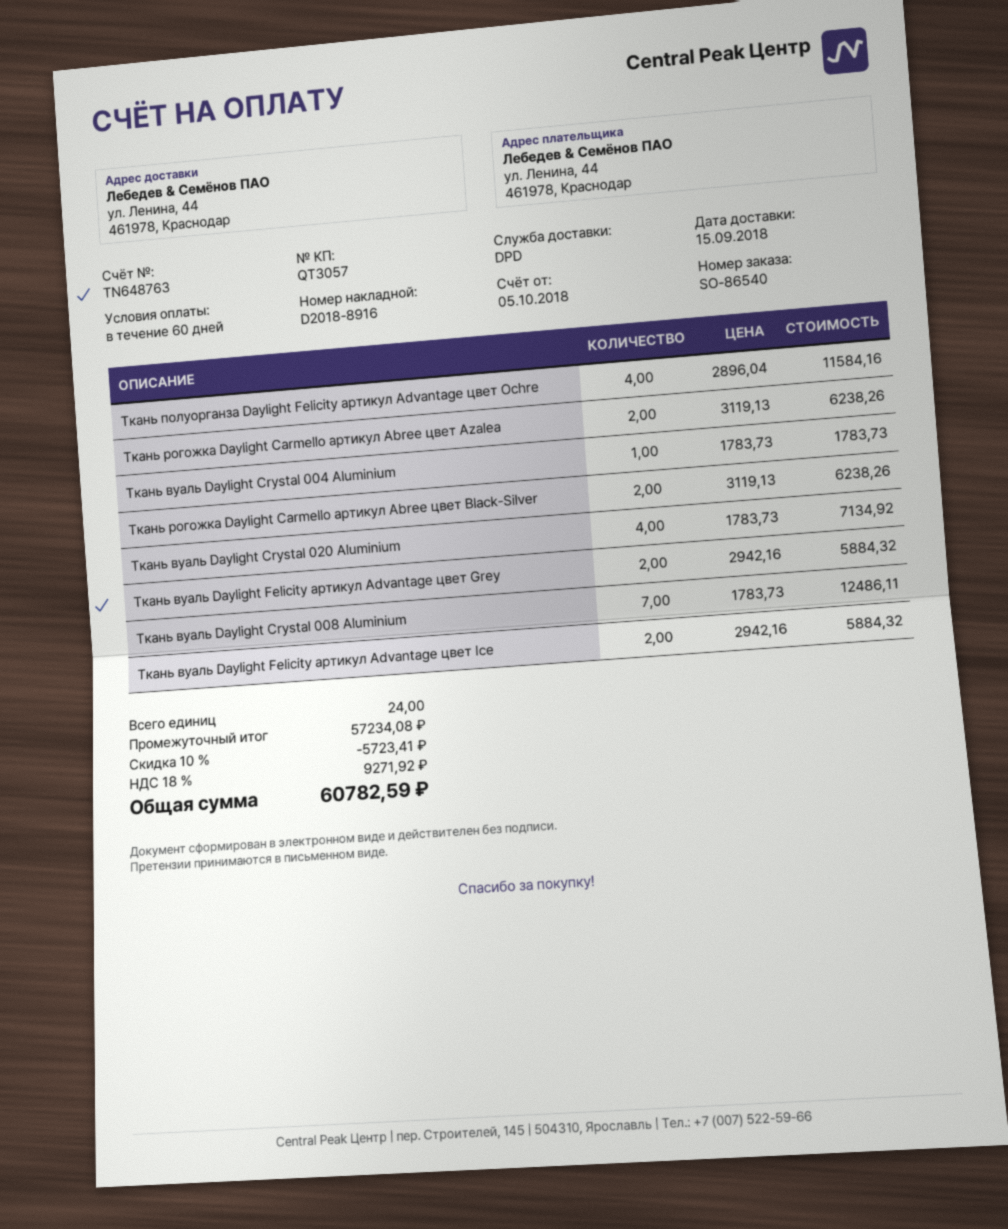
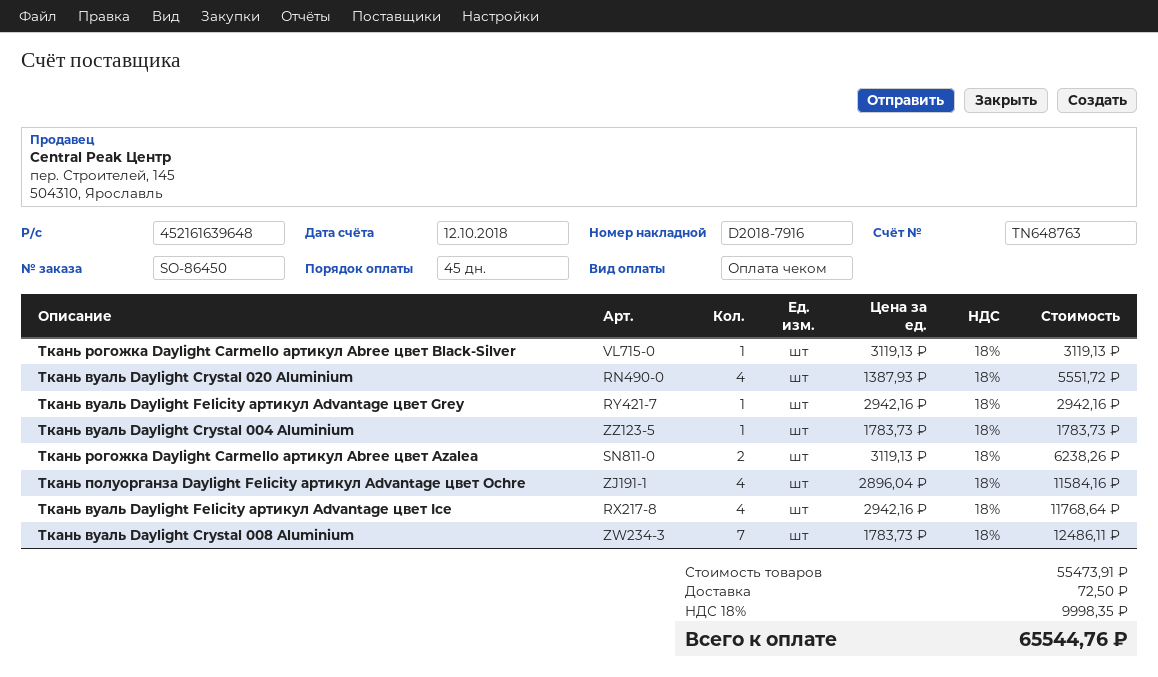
order number: SO-86540 -> SO-86450
delivery note number: D2018-8916 -> D2018-7916
invoice date: 2018-10-05 -> 2018-10-12
payment terms: 60 days -> 45 days
Ткань рогожка Daylight Carmello артикул Abree цвет Black-Silver: 2 x 3119.13 = 6238.26 -> 1 x 3119.13 = 3119.13
Ткань вуаль Daylight Crystal 020 Aluminium: 4 x 1783.73 = 7134.92 -> 4 x 1387.93 = 5551.72
Ткань вуаль Daylight Felicity артикул Advantage цвет Grey: 2 x 2942.16 = 5884.32 -> 1 x 2942.16 = 2942.16
Ткань вуаль Daylight Felicity артикул Advantage цвет Ice: 2 x 2942.16 = 5884.32 -> 4 x 2942.16 = 11768.64
subtotal: 57234.08 -> 55473.91
discount: 10% = 5723.41 -> none
shipping: none -> 72.50
tax: 18% = 9271.92 -> 18% = 9998.35
total: 60782.59 -> 65544.76

